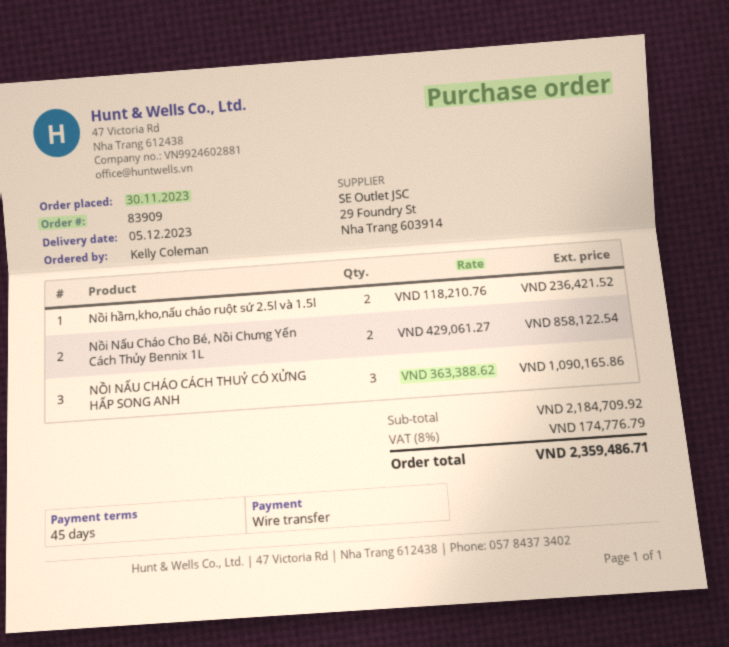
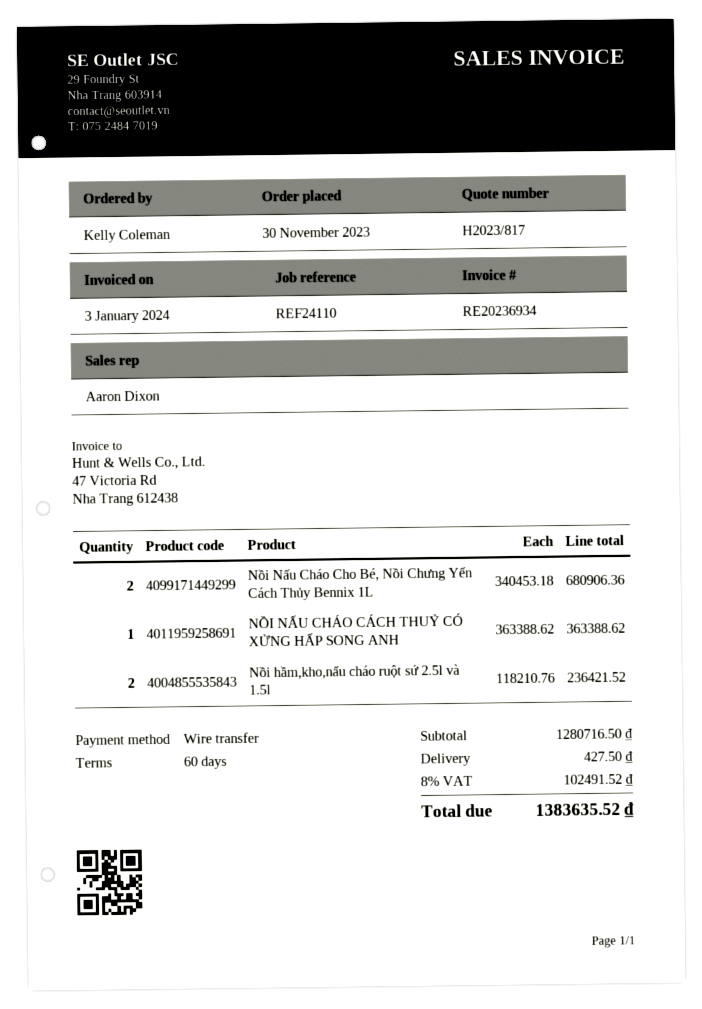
payment terms: 45 days -> 60 days
Nồi Nấu Cháo Cho Bé, Nồi Chưng Yến Cách Thủy Bennix 1L: 2 x 429061.27 = 858122.54 -> 2 x 340453.18 = 680906.36
NỒI NẤU CHÁO CÁCH THUỶ CÓ XỬNG HẤP SONG ANH: 3 x 363388.62 = 1090165.86 -> 1 x 363388.62 = 363388.62
subtotal: 2184709.92 -> 1280716.50
shipping: none -> 427.50
tax: 8% = 174776.79 -> 8% = 102491.52
total: 2359486.71 -> 1383635.52

